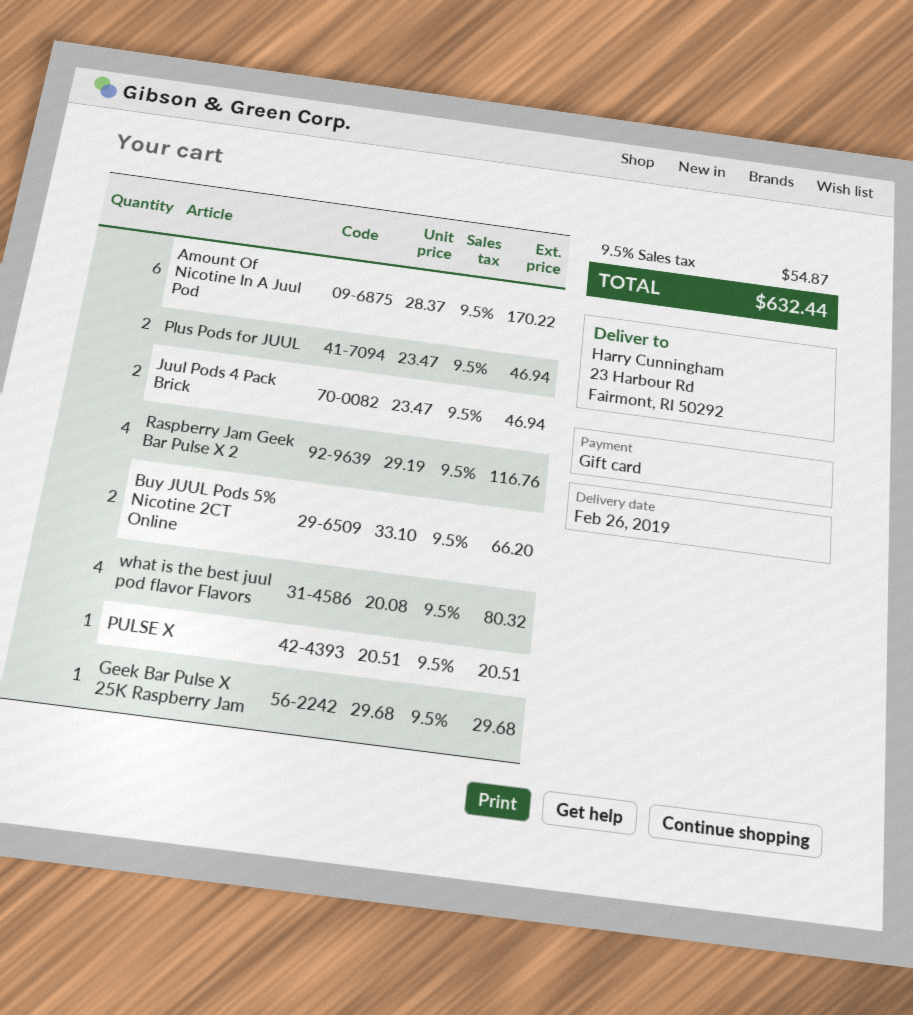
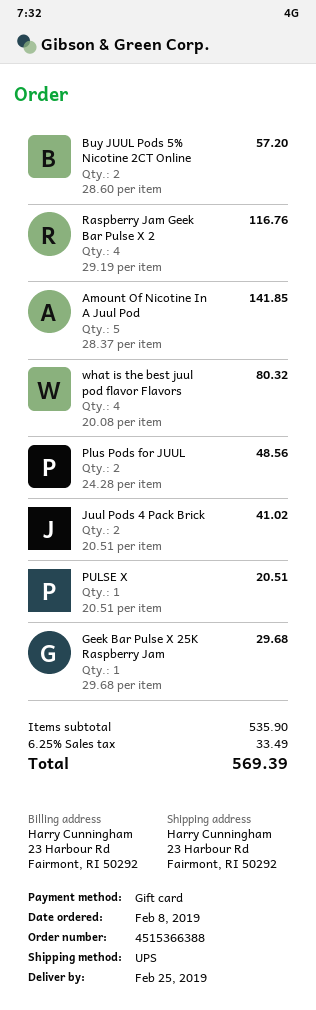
delivery date: 2019-02-26 -> 2019-02-25
Amount Of Nicotine In A Juul Pod: 6 x 28.37 = 170.22 -> 5 x 28.37 = 141.85
Plus Pods for JUUL: 2 x 23.47 = 46.94 -> 2 x 24.28 = 48.56
Juul Pods 4 Pack Brick: 2 x 23.47 = 46.94 -> 2 x 20.51 = 41.02
Buy JUUL Pods 5% Nicotine 2CT Online: 2 x 33.10 = 66.20 -> 2 x 28.60 = 57.20
tax: 9.5% = 54.87 -> 6.25% = 33.49
total: 632.44 -> 569.39

